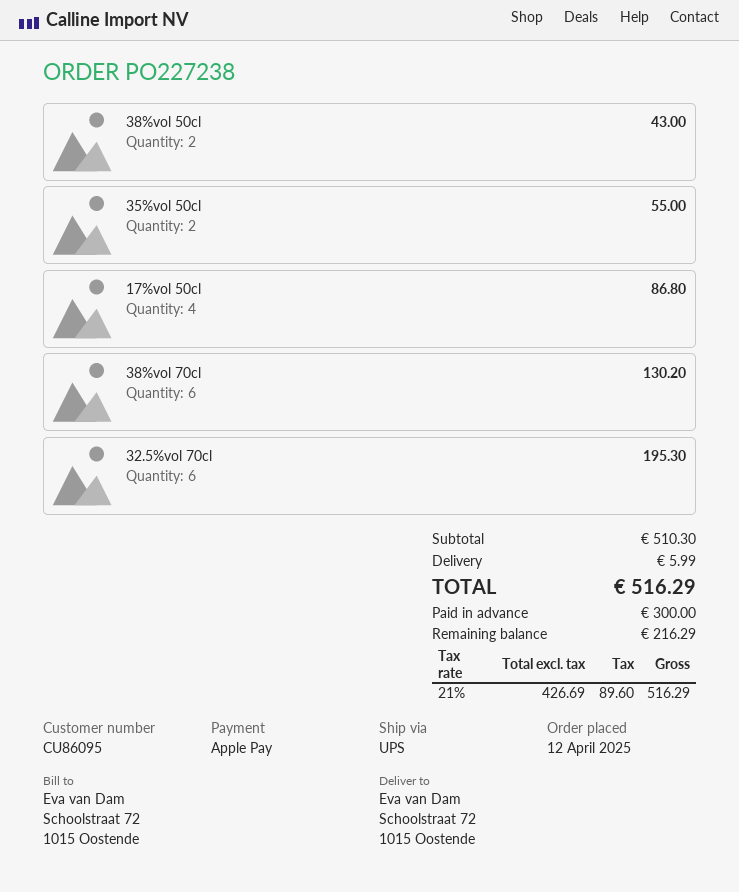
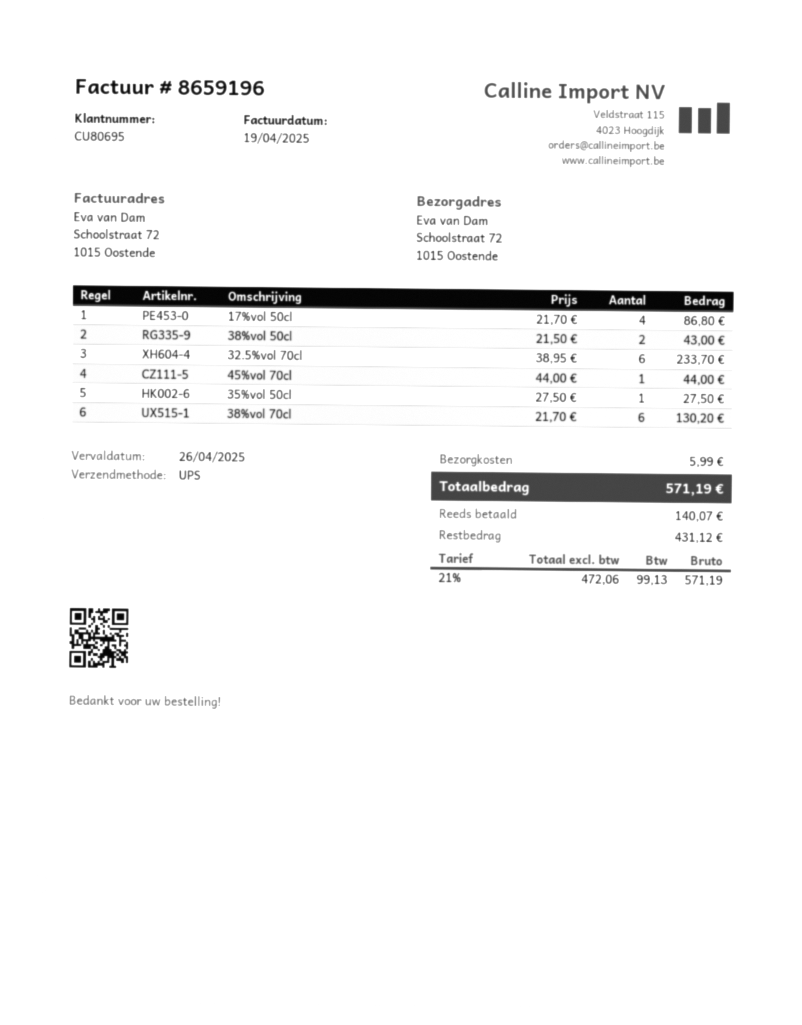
customer number: CU86095 -> CU80695
35%vol 50cl: 2 for 55.00 -> 1 for 27.50
32.5%vol 70cl: 6 for 195.30 -> 6 for 233.70
45%vol 70cl: none -> 1 for 44.00
net: 426.69 -> 472.06
tax: 21% = 89.60 -> 21% = 99.13
total: 516.29 -> 571.19
deposit: 300.00 -> 140.07
balance: 216.29 -> 431.12

